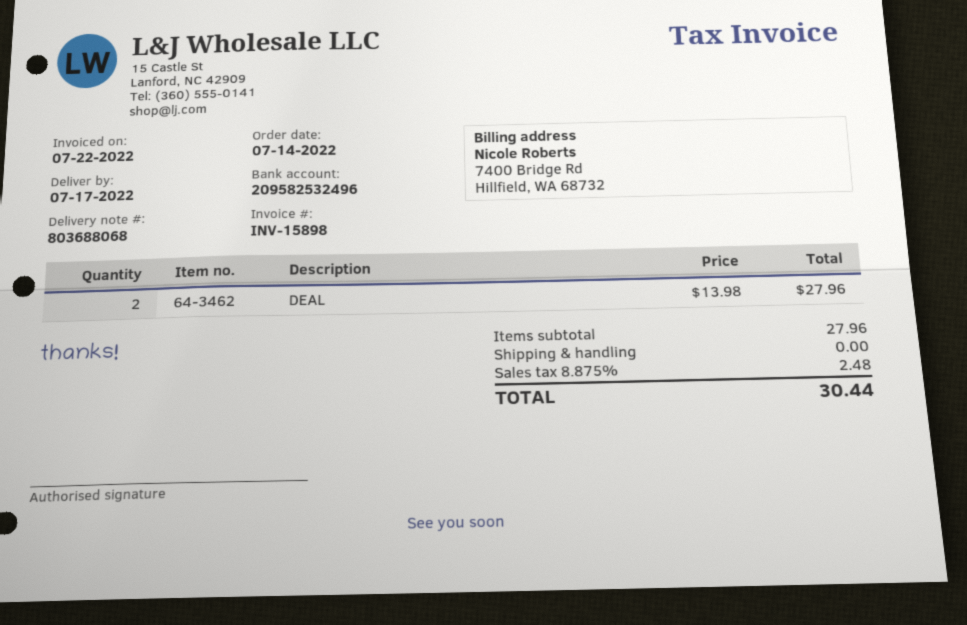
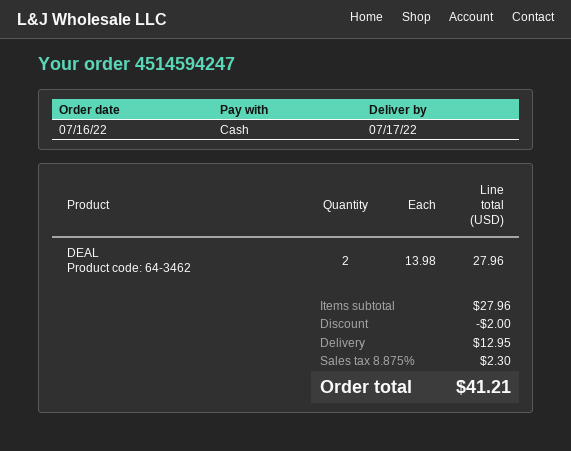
order date: 2022-07-14 -> 2022-07-16
discount: none -> 2.00
shipping: 0.00 -> 12.95
tax: 8.875% = 2.48 -> 8.875% = 2.30
total: 30.44 -> 41.21

